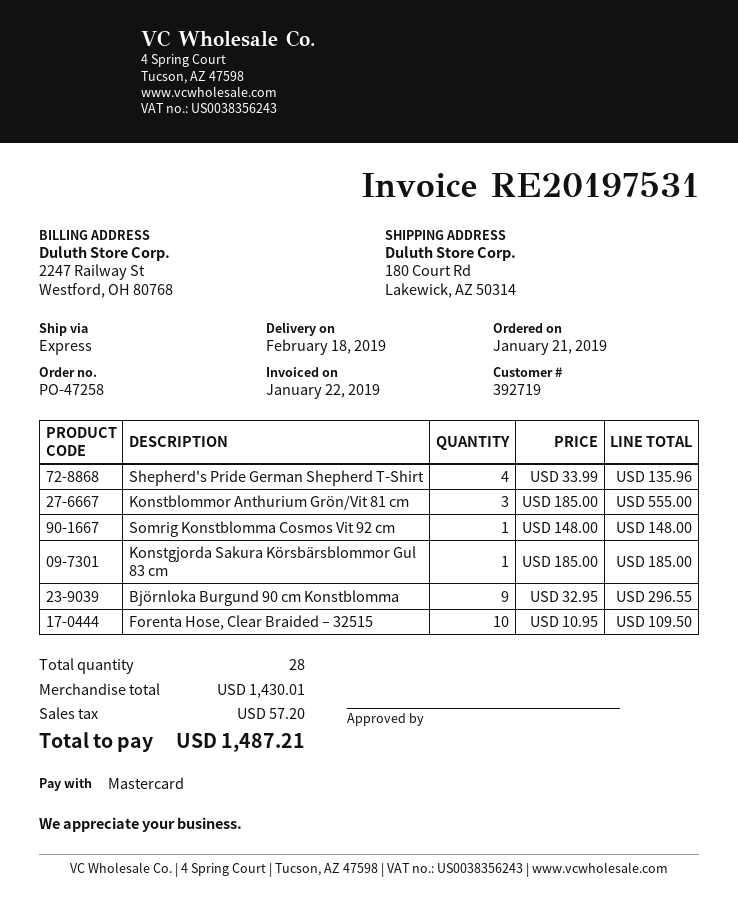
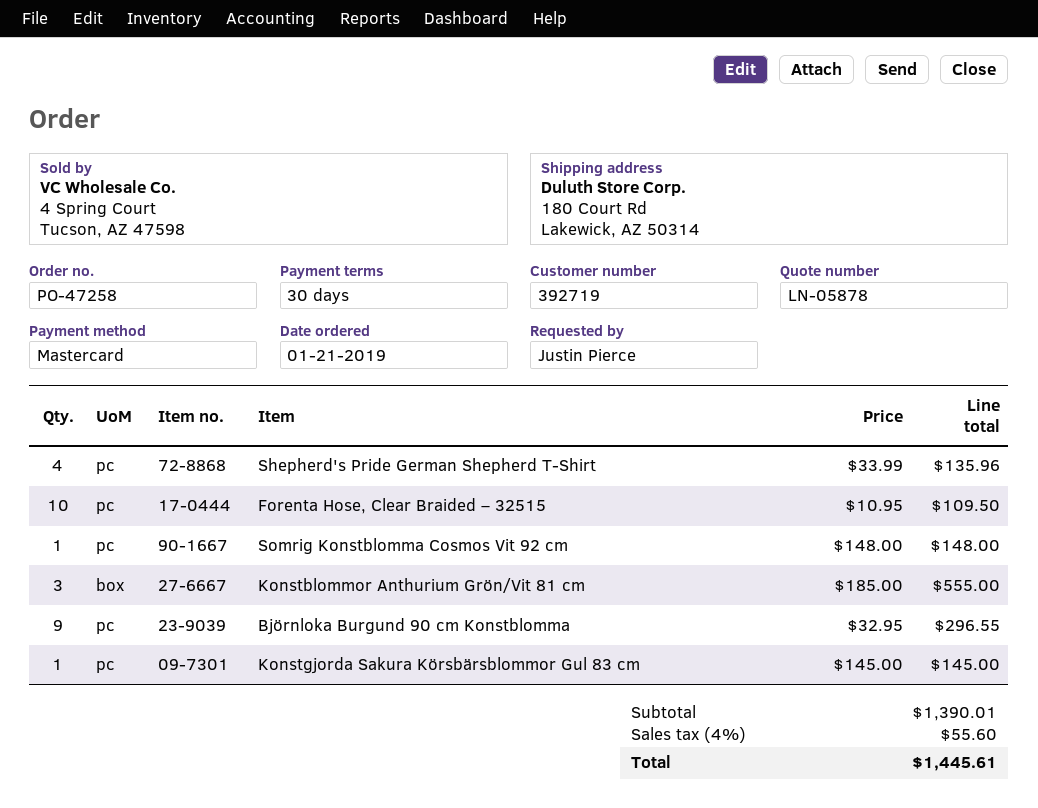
Konstgjorda Sakura Körsbärsblommor Gul 83 cm: 1 x 185.00 = 185.00 -> 1 x 145.00 = 145.00
subtotal: 1430.01 -> 1390.01
tax: 57.20 -> 55.60
total: 1487.21 -> 1445.61

